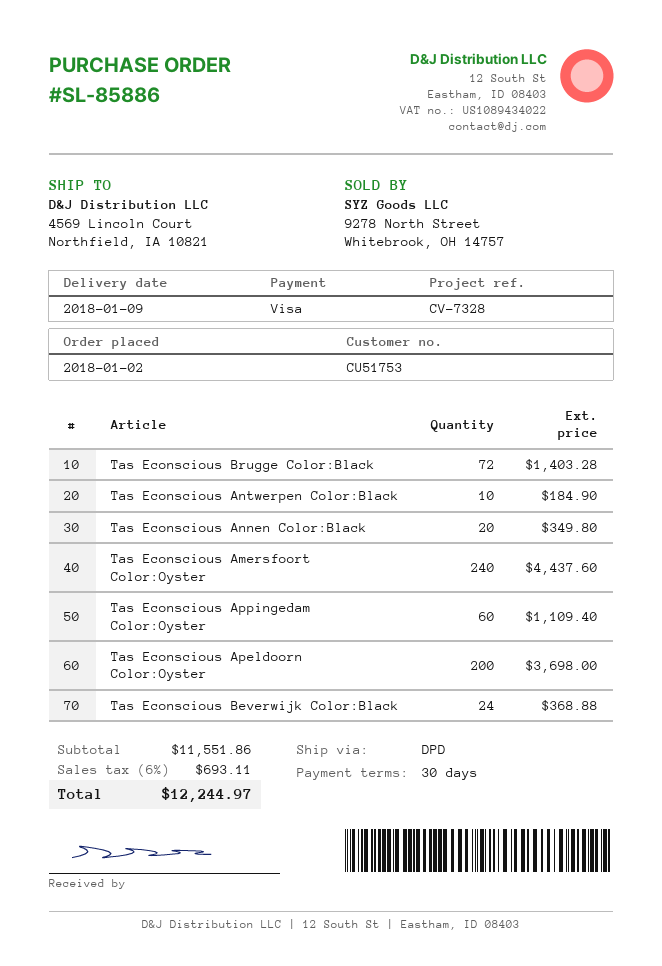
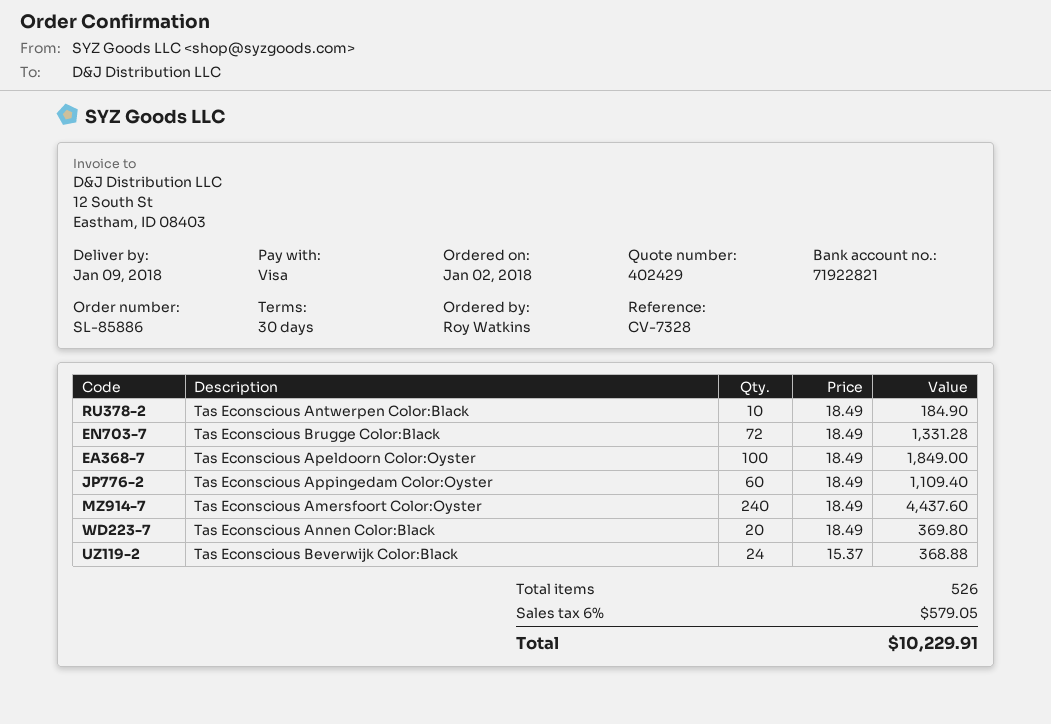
Tas Econscious Brugge Color:Black: 72 for 1403.28 -> 72 for 1331.28
Tas Econscious Annen Color:Black: 20 for 349.80 -> 20 for 369.80
Tas Econscious Apeldoorn Color:Oyster: 200 for 3698.00 -> 100 for 1849.00
tax: 6% = 693.11 -> 6% = 579.05
total: 12244.97 -> 10229.91

